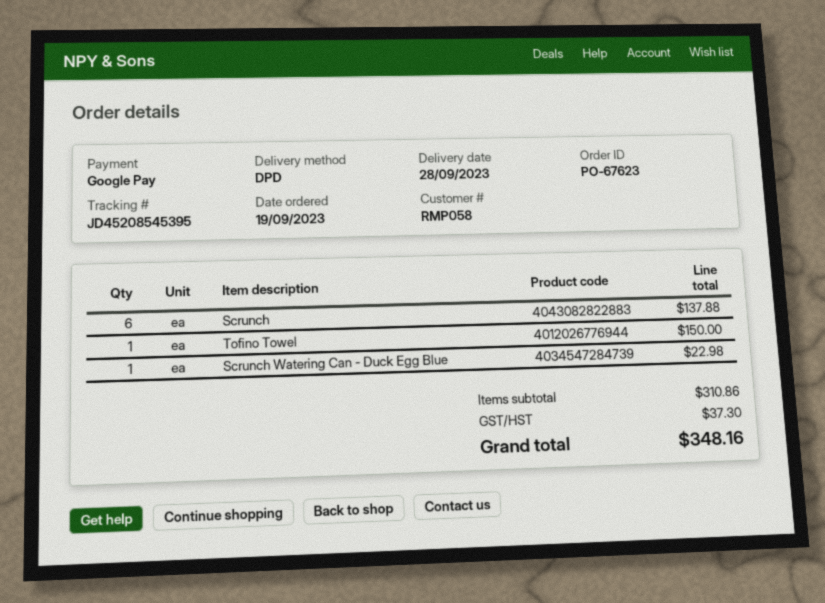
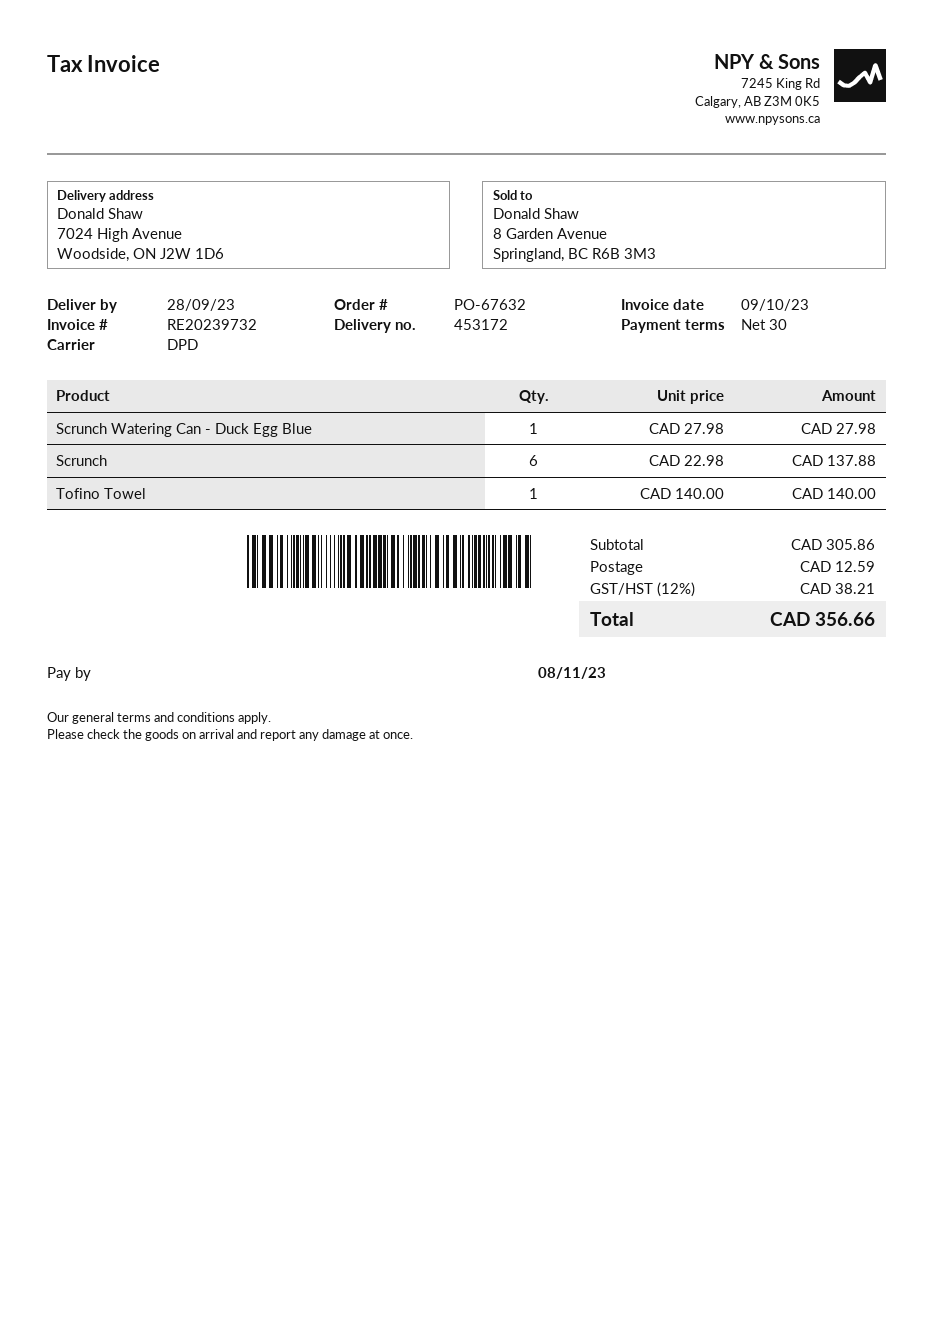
order number: PO-67623 -> PO-67632
Tofino Towel: 1 for 150.00 -> 1 for 140.00
Scrunch Watering Can - Duck Egg Blue: 1 for 22.98 -> 1 for 27.98
subtotal: 310.86 -> 305.86
shipping: none -> 12.59
tax: 37.30 -> 38.21
total: 348.16 -> 356.66

